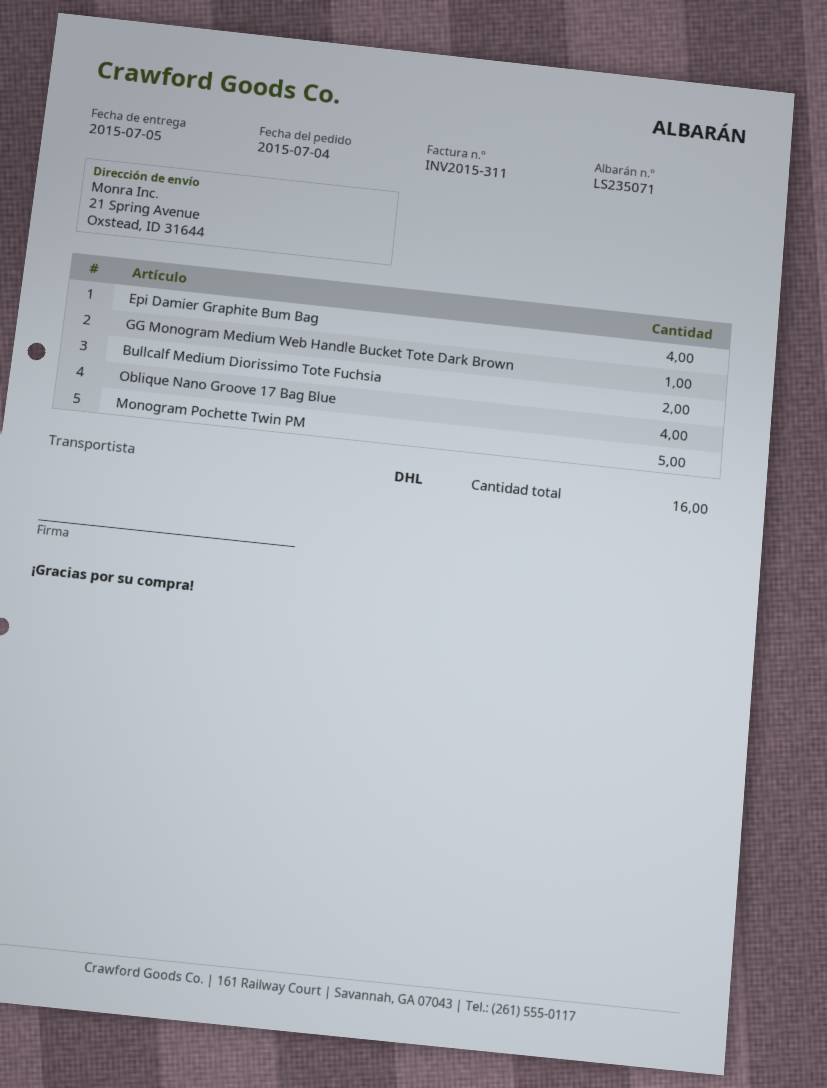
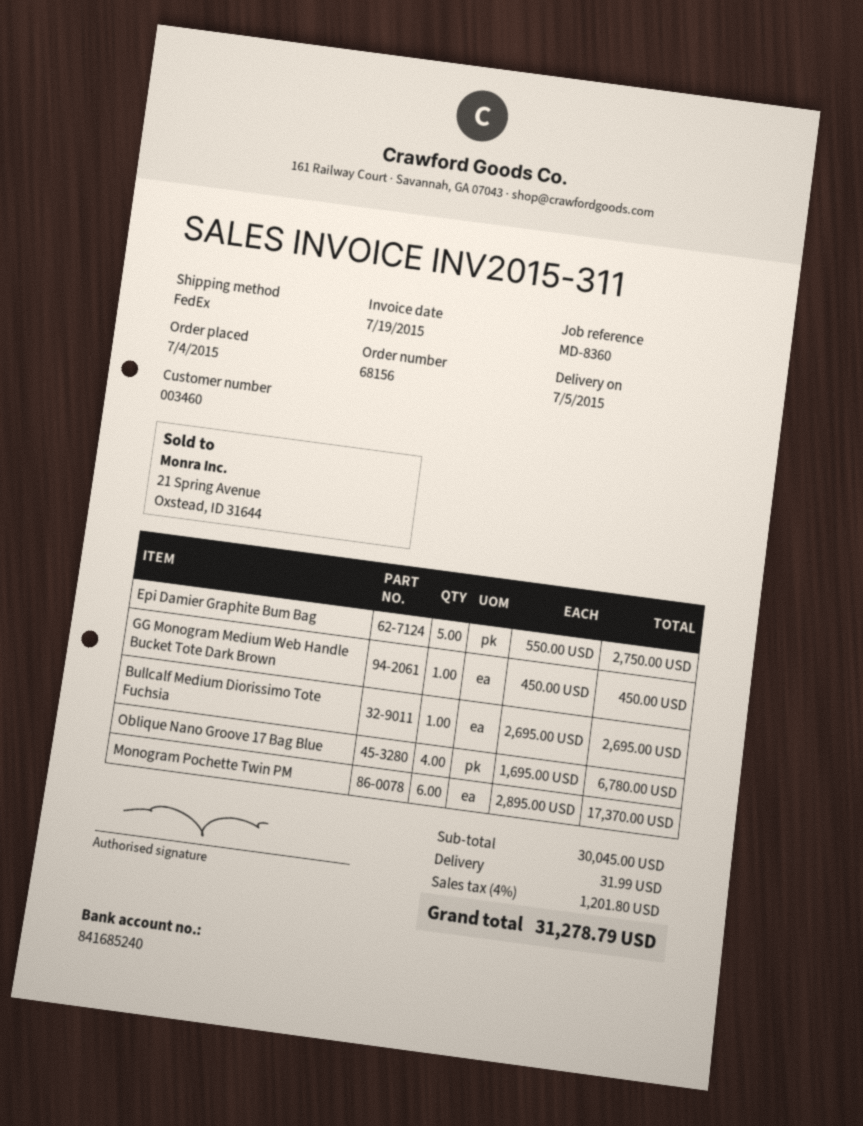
shipping method: DHL -> FedEx
Epi Damier Graphite Bum Bag: 4 -> 5
Bullcalf Medium Diorissimo Tote Fuchsia: 2 -> 1
Monogram Pochette Twin PM: 5 -> 6

